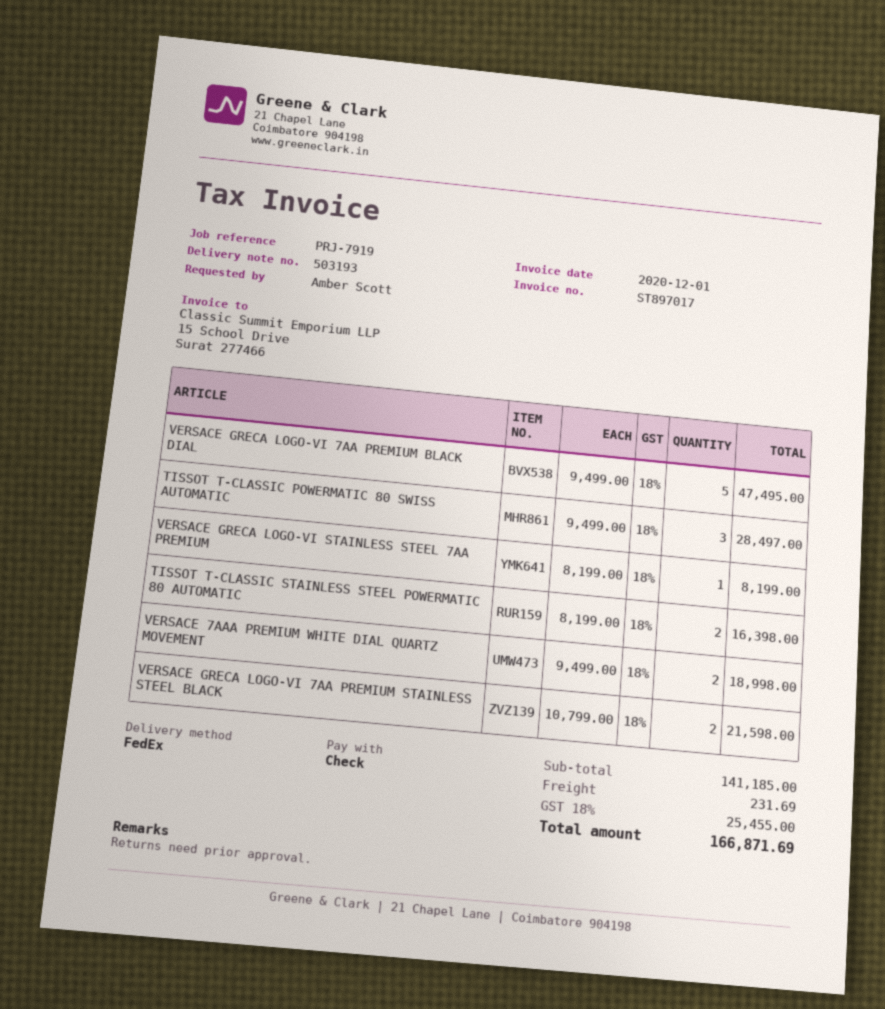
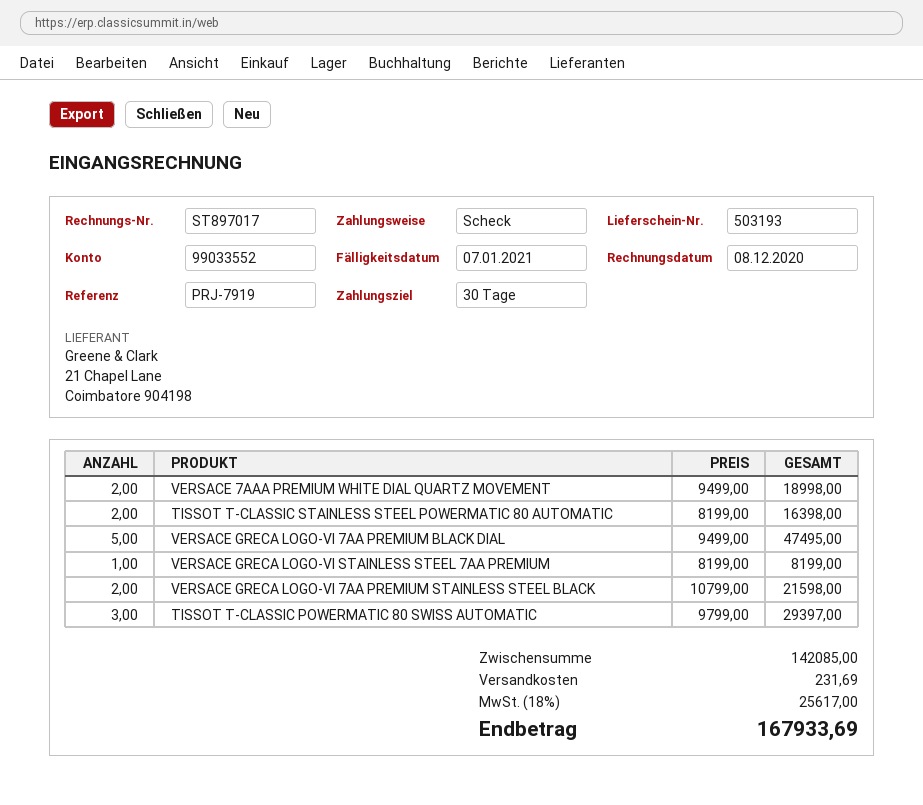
invoice date: 2020-12-01 -> 2020-12-08
TISSOT T-CLASSIC POWERMATIC 80 SWISS AUTOMATIC: 3 x 9499.00 = 28497.00 -> 3 x 9799.00 = 29397.00
subtotal: 141185.00 -> 142085.00
tax: 18% = 25455.00 -> 18% = 25617.00
total: 166871.69 -> 167933.69

